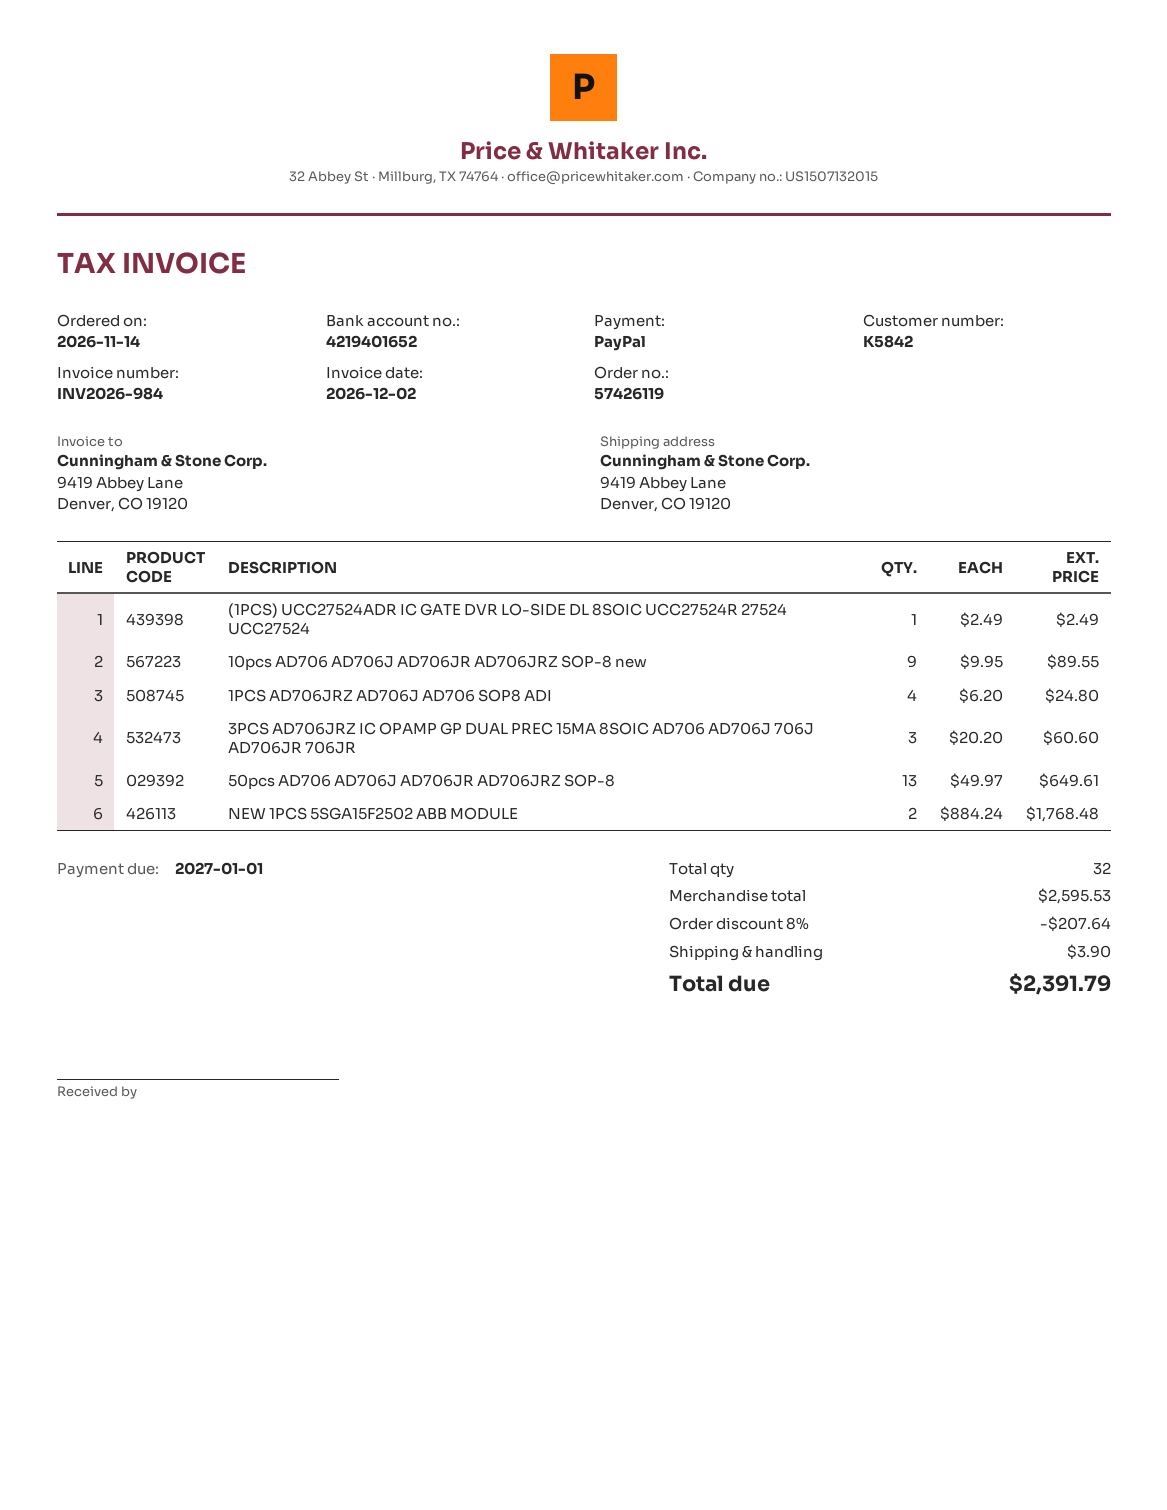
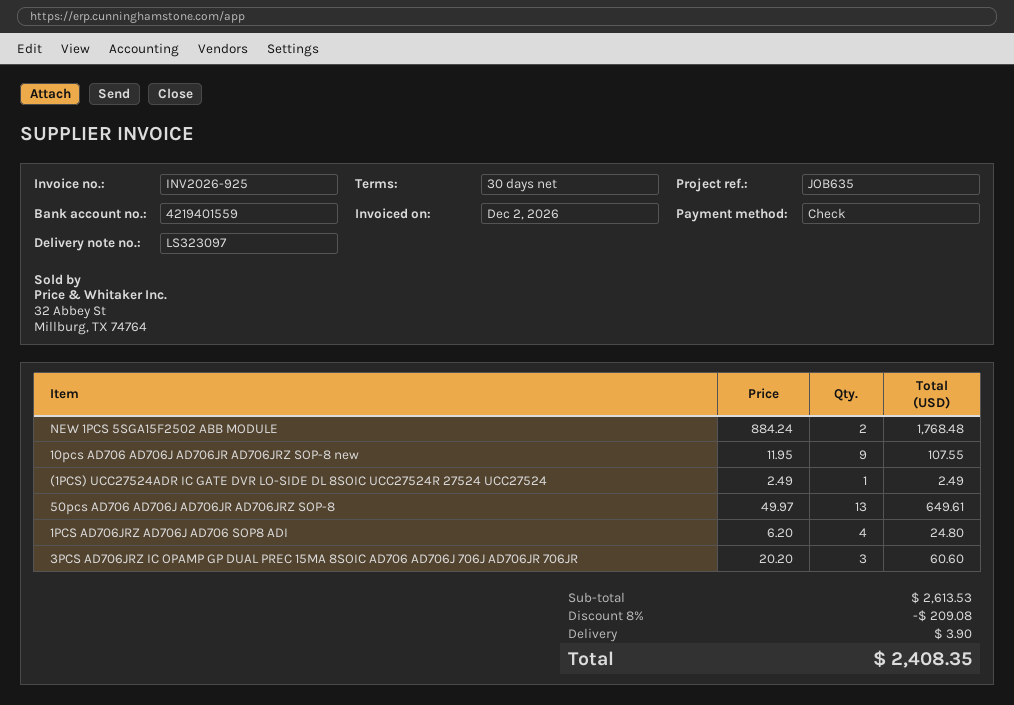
invoice number: INV2026-984 -> INV2026-925
payment method: PayPal -> cheque
bank account: 4219401652 -> 4219401559
10pcs AD706 AD706J AD706JR AD706JRZ SOP-8 new: 9 x 9.95 = 89.55 -> 9 x 11.95 = 107.55
subtotal: 2595.53 -> 2613.53
discount: 8% = 207.64 -> 8% = 209.08
total: 2391.79 -> 2408.35

